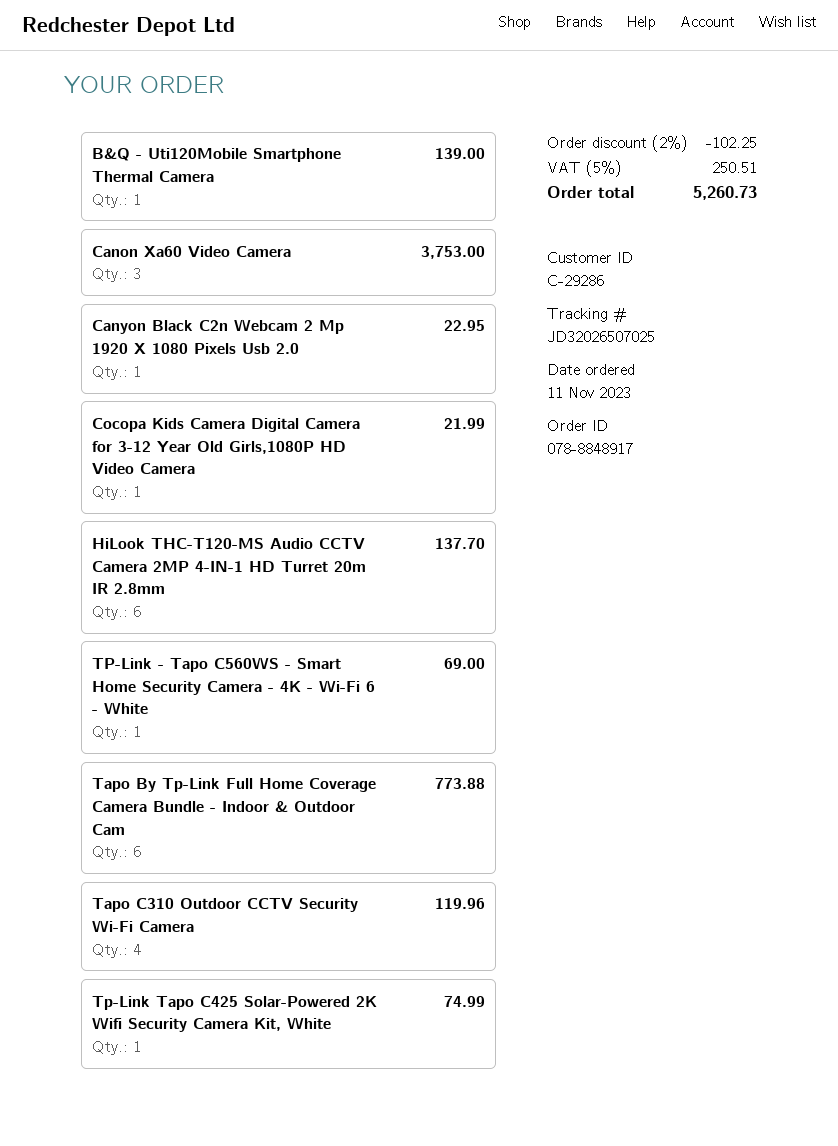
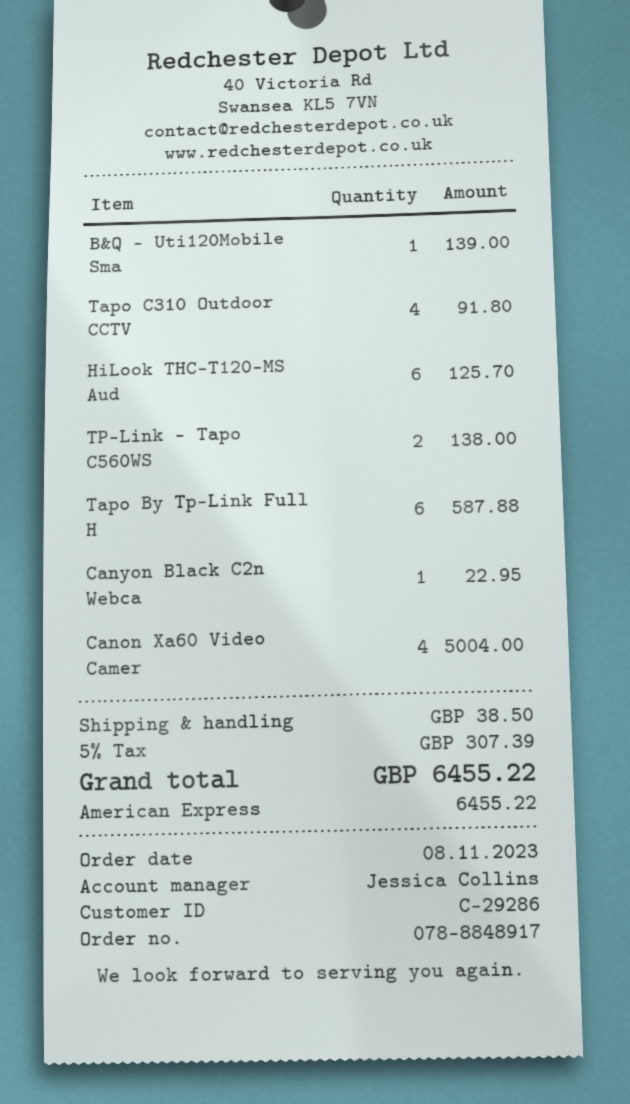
order date: 2023-11-11 -> 2023-11-08
Canon Xa60 Video Camera: 3 for 3753.00 -> 4 for 5004.00
Cocopa Kids Camera Digital Camera for 3-12 Year Old Girls,1080P HD Video Camera: 1 for 21.99 -> none
HiLook THC-T120-MS Audio CCTV Camera 2MP 4-IN-1 HD Turret 20m IR 2.8mm: 6 for 137.70 -> 6 for 125.70
TP-Link - Tapo C560WS - Smart Home Security Camera - 4K - Wi-Fi 6 - White: 1 for 69.00 -> 2 for 138.00
Tapo By Tp-Link Full Home Coverage Camera Bundle - Indoor & Outdoor Cam: 6 for 773.88 -> 6 for 587.88
Tapo C310 Outdoor CCTV Security Wi-Fi Camera: 4 for 119.96 -> 4 for 91.80
Tp-Link Tapo C425 Solar-Powered 2K Wifi Security Camera Kit, White: 1 for 74.99 -> none
discount: 2% = 102.25 -> none
shipping: none -> 38.50
tax: 5% = 250.51 -> 5% = 307.39
total: 5260.73 -> 6455.22

